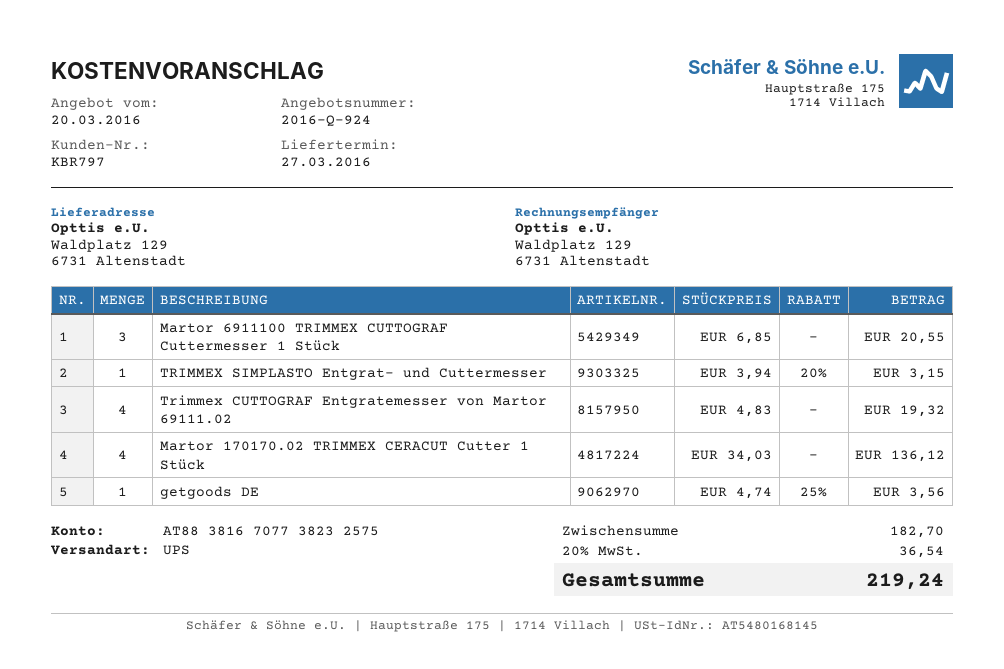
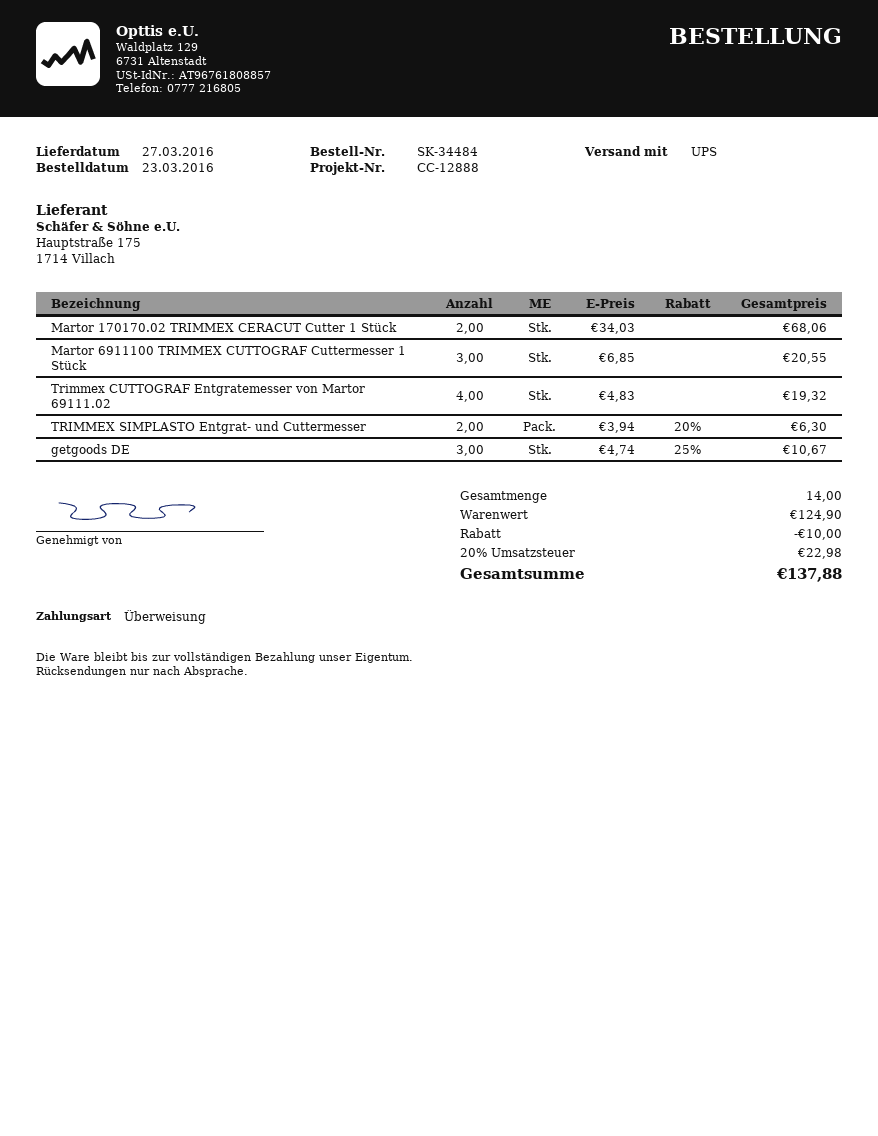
TRIMMEX SIMPLASTO Entgrat- und Cuttermesser: 1 x 3.94 - 20% = 3.15 -> 2 x 3.94 - 20% = 6.30
Martor 170170.02 TRIMMEX CERACUT Cutter 1 Stück: 4 x 34.03 = 136.12 -> 2 x 34.03 = 68.06
getgoods DE: 1 x 4.74 - 25% = 3.56 -> 3 x 4.74 - 25% = 10.67
subtotal: 182.70 -> 124.90
discount: none -> 10.00
tax: 20% = 36.54 -> 20% = 22.98
total: 219.24 -> 137.88

